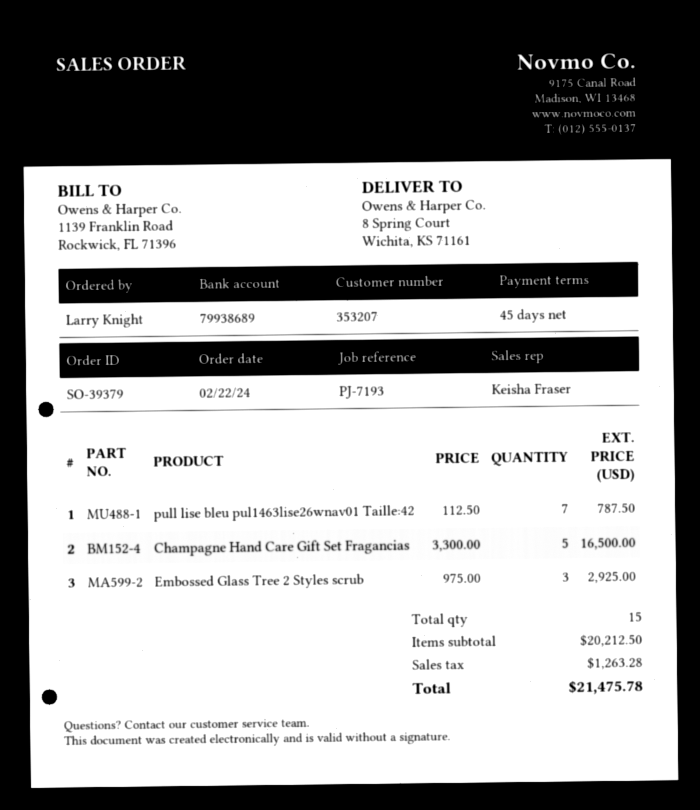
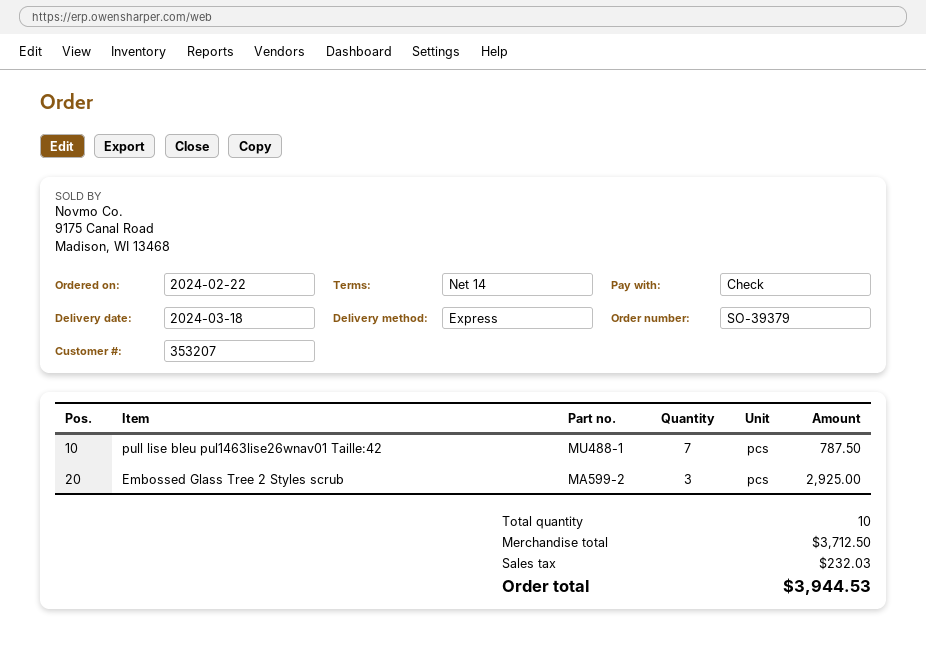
payment terms: 45 days -> 14 days
Champagne Hand Care Gift Set Fragancias: 5 for 16500.00 -> none
total quantity: 15 -> 10
subtotal: 20212.50 -> 3712.50
tax: 1263.28 -> 232.03
total: 21475.78 -> 3944.53

